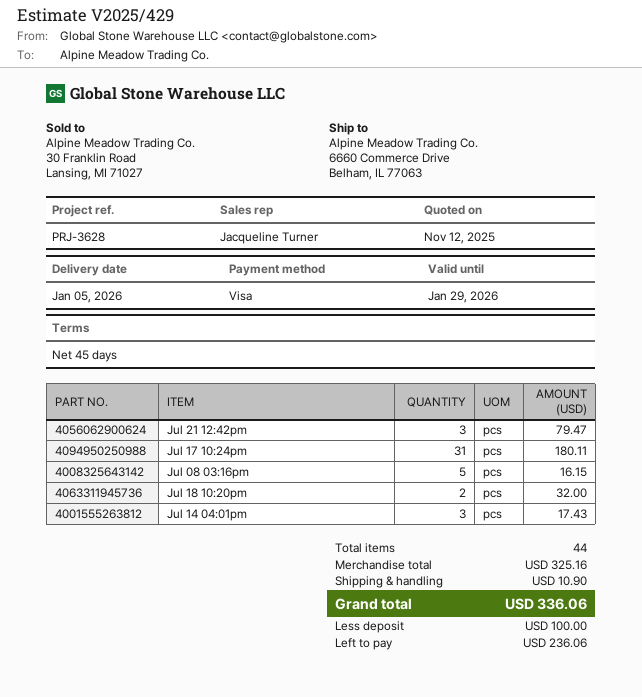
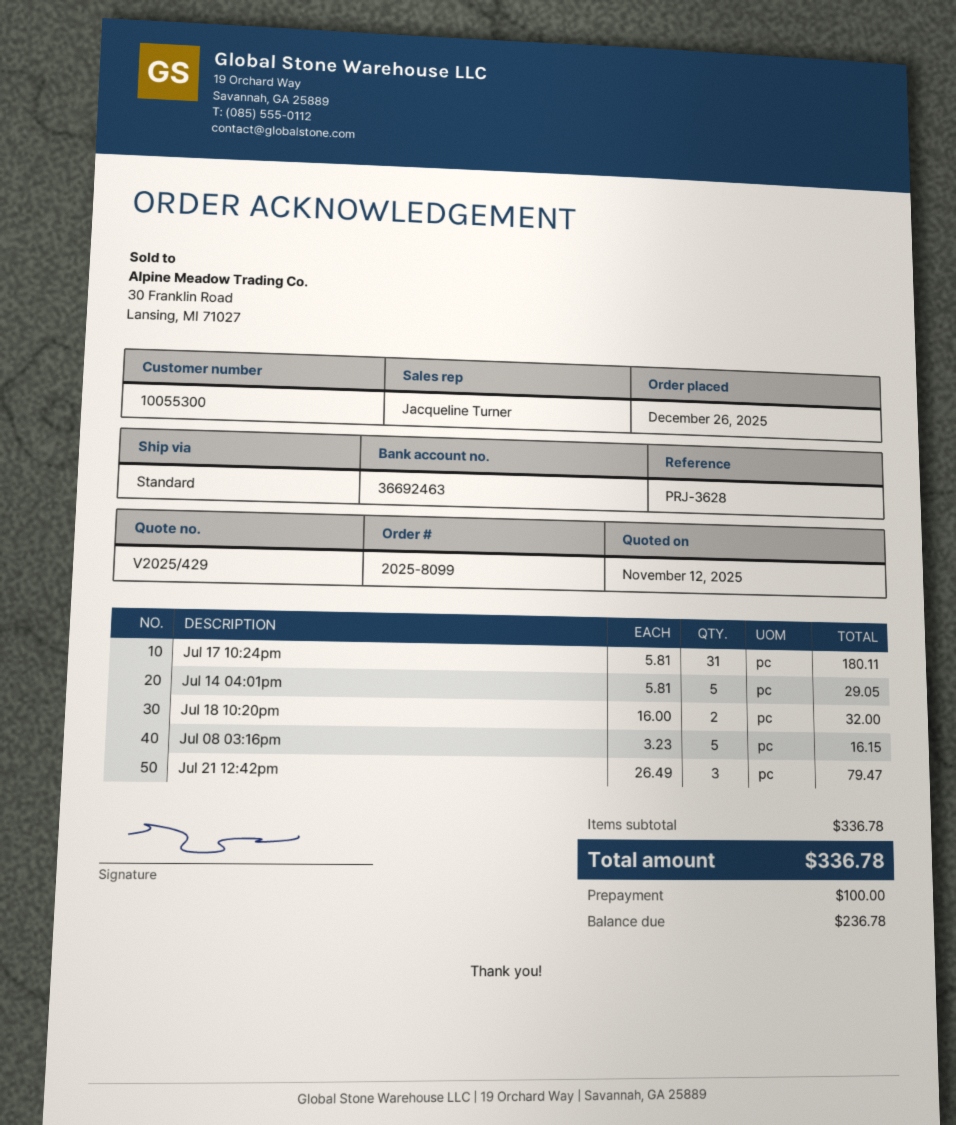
Jul 14 04:01pm: 3 for 17.43 -> 5 for 29.05
subtotal: 325.16 -> 336.78
shipping: 10.90 -> none
total: 336.06 -> 336.78
balance: 236.06 -> 236.78

